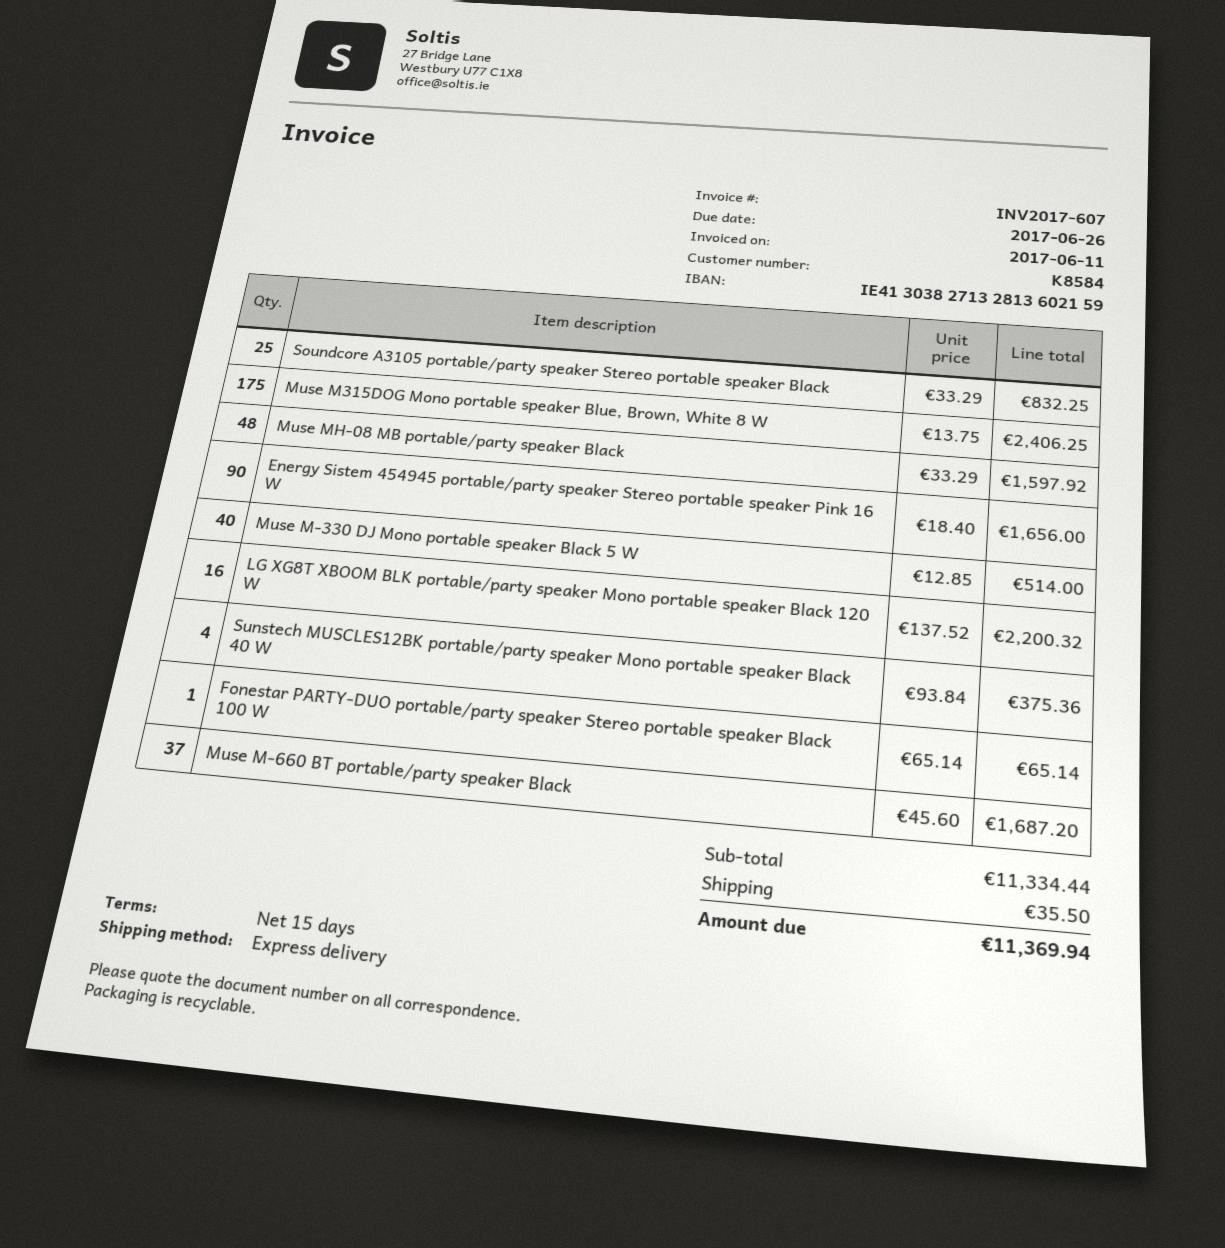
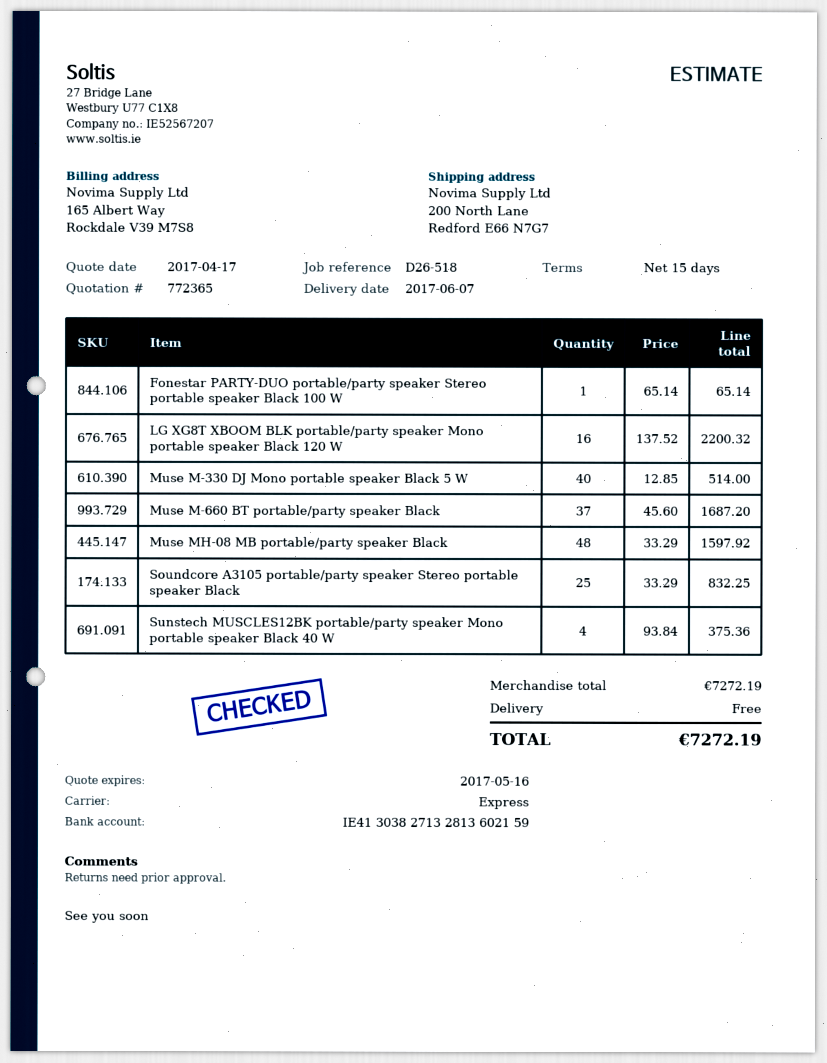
Muse M315DOG Mono portable speaker Blue, Brown, White 8 W: 175 x 13.75 = 2406.25 -> none
Energy Sistem 454945 portable/party speaker Stereo portable speaker Pink 16 W: 90 x 18.40 = 1656.00 -> none
subtotal: 11334.44 -> 7272.19
shipping: 35.50 -> 0.00
total: 11369.94 -> 7272.19

